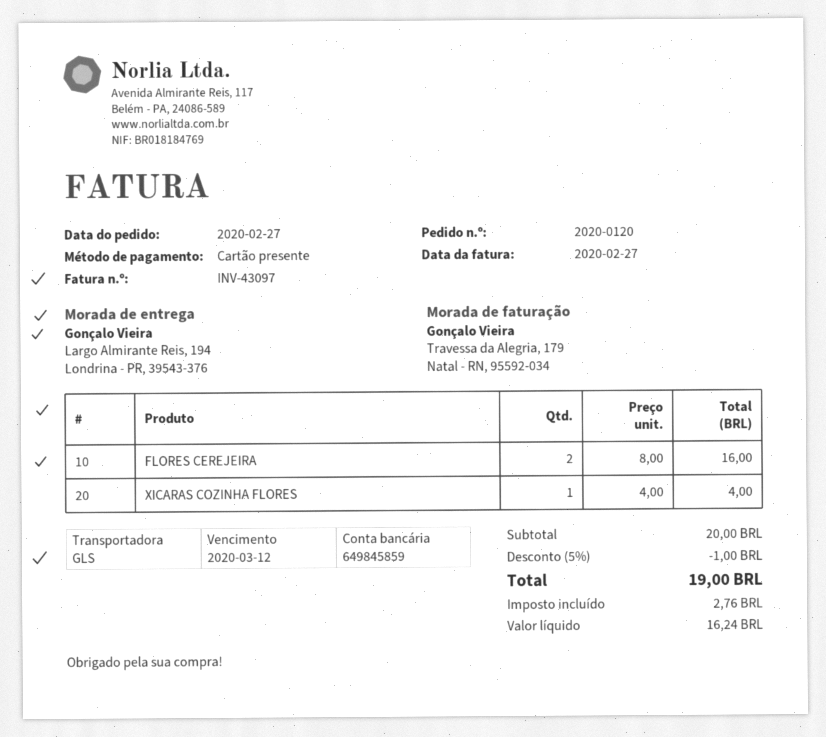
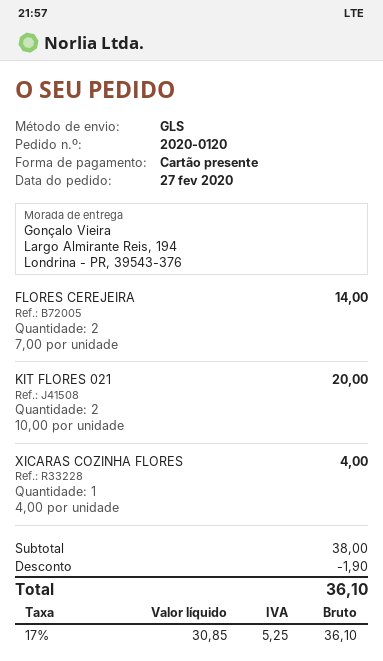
FLORES CEREJEIRA: 2 x 8.00 = 16.00 -> 2 x 7.00 = 14.00
KIT FLORES 021: none -> 2 x 10.00 = 20.00
subtotal: 20.00 -> 38.00
discount: 1.00 -> 1.90
net: 16.24 -> 30.85
tax: 2.76 -> 5.25
total: 19.00 -> 36.10

